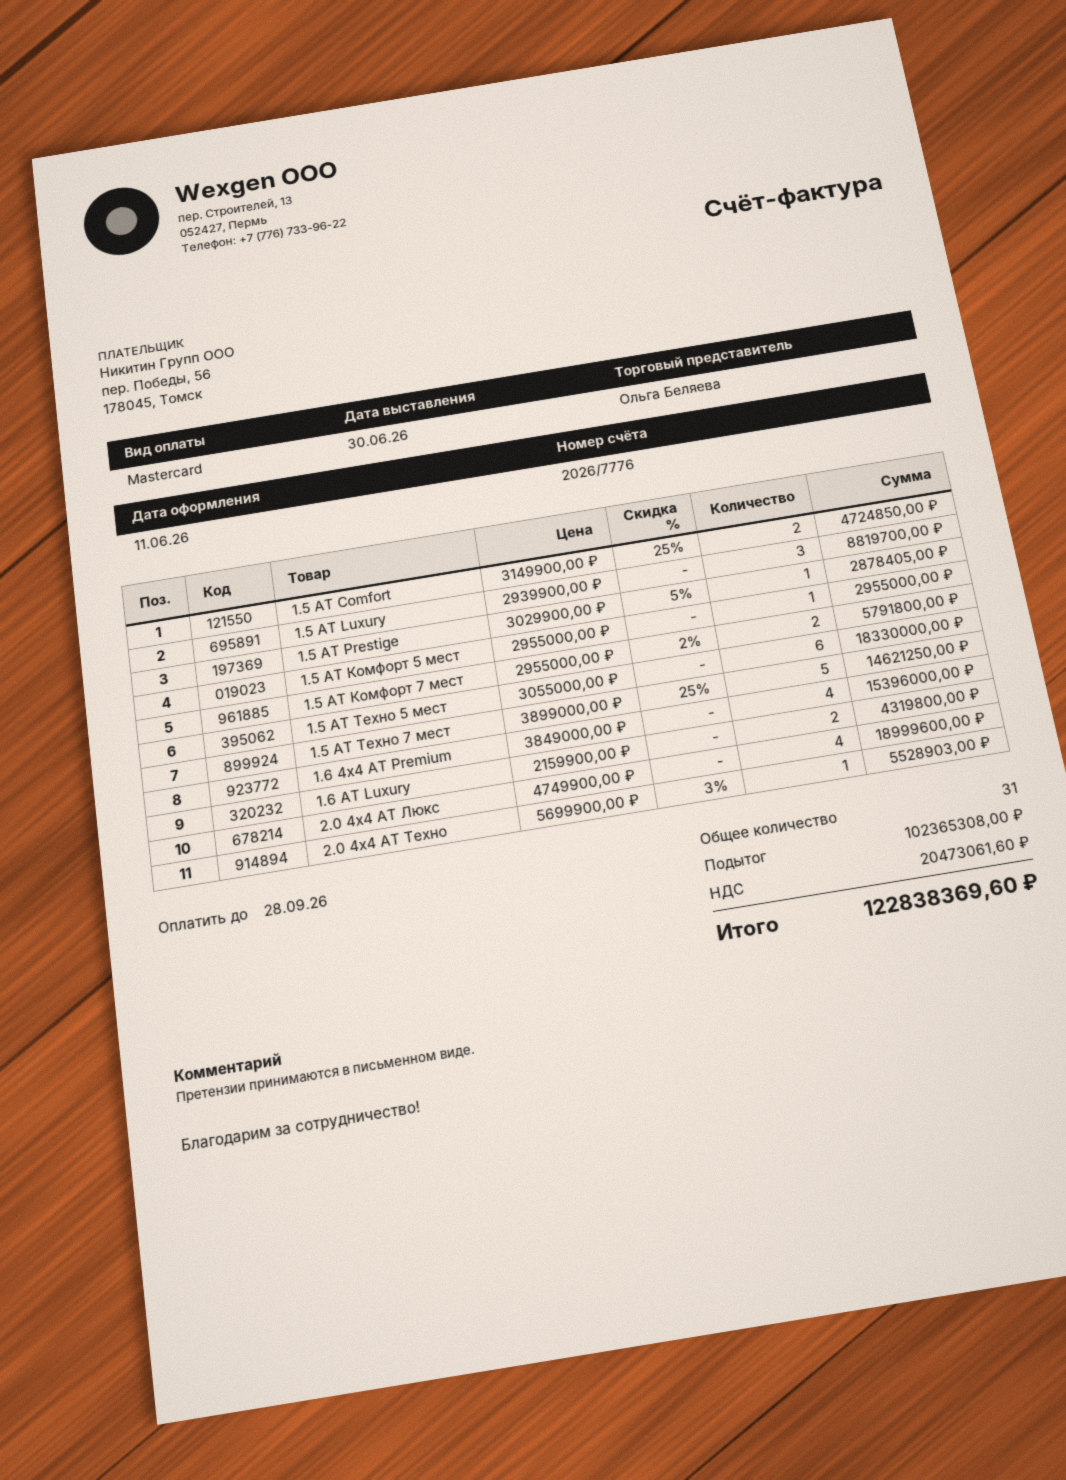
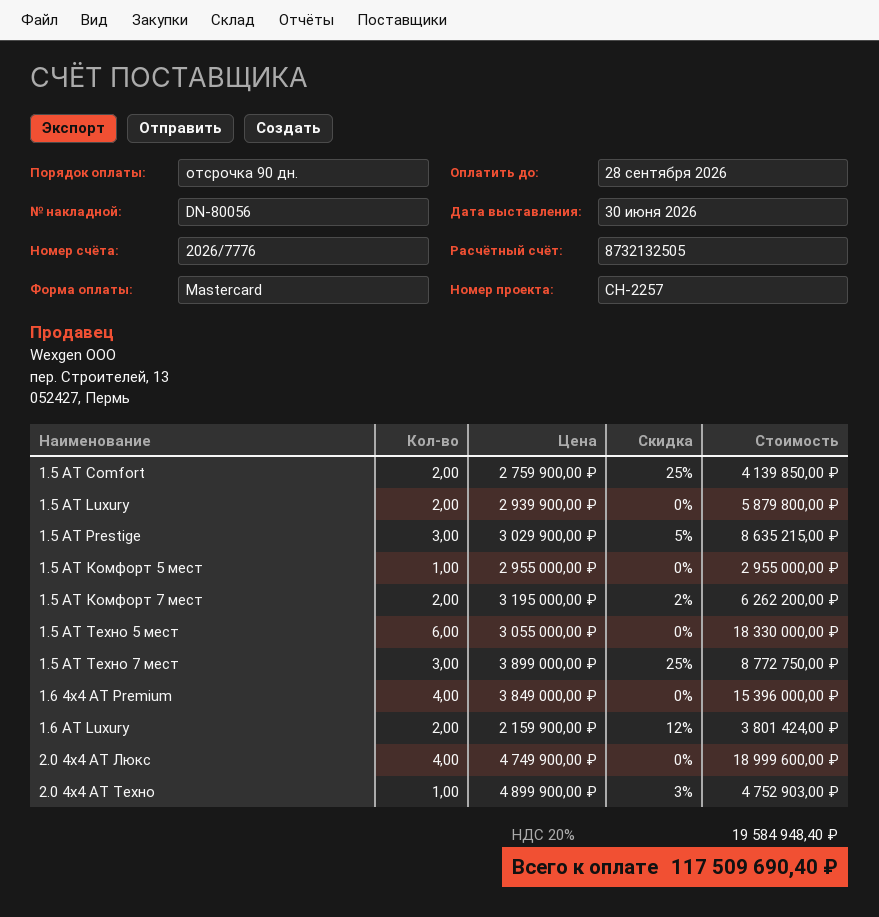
1.5 AT Comfort: 2 x 3149900.00 - 25% = 4724850.00 -> 2 x 2759900.00 - 25% = 4139850.00
1.5 AT Luxury: 3 x 2939900.00 = 8819700.00 -> 2 x 2939900.00 = 5879800.00
1.5 AT Prestige: 1 x 3029900.00 - 5% = 2878405.00 -> 3 x 3029900.00 - 5% = 8635215.00
1.5 AT Комфорт 7 мест: 2 x 2955000.00 - 2% = 5791800.00 -> 2 x 3195000.00 - 2% = 6262200.00
1.5 AT Техно 7 мест: 5 x 3899000.00 - 25% = 14621250.00 -> 3 x 3899000.00 - 25% = 8772750.00
1.6 AT Luxury: 2 x 2159900.00 = 4319800.00 -> 2 x 2159900.00 - 12% = 3801424.00
2.0 4x4 AT Техно: 1 x 5699900.00 - 3% = 5528903.00 -> 1 x 4899900.00 - 3% = 4752903.00
tax: 20473061.60 -> 19584948.40
total: 122838369.60 -> 117509690.40

